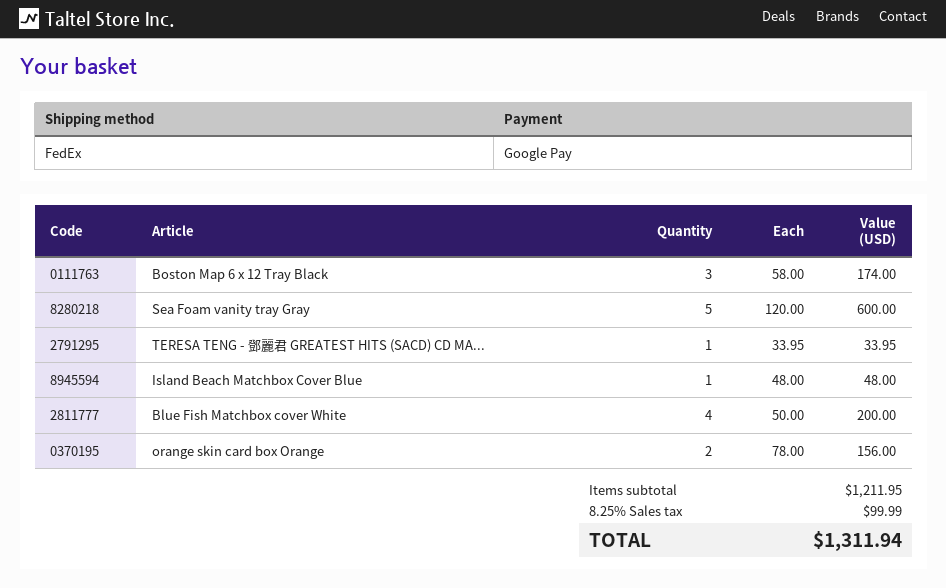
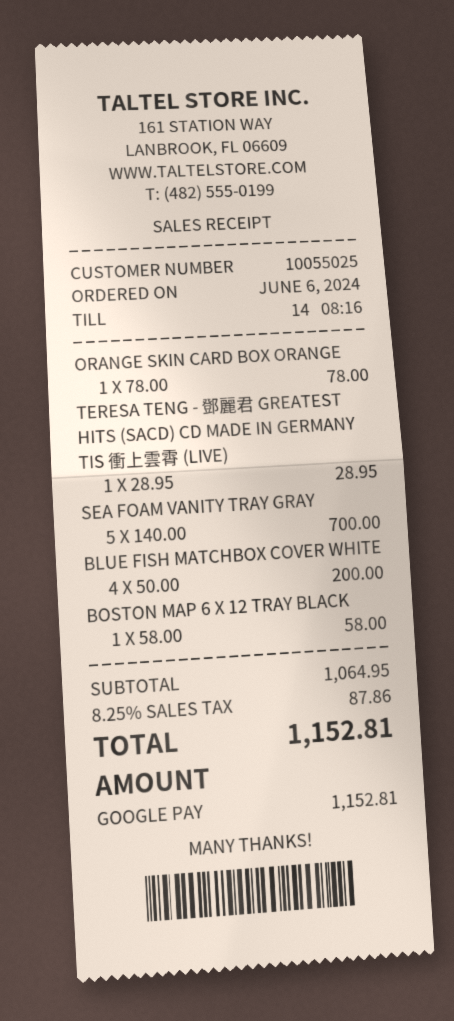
Boston Map 6 x 12 Tray Black: 3 x 58.00 = 174.00 -> 1 x 58.00 = 58.00
Sea Foam vanity tray Gray: 5 x 120.00 = 600.00 -> 5 x 140.00 = 700.00
TERESA TENG - 鄧麗君 GREATEST HITS (SACD) CD MA...: 1 x 33.95 = 33.95 -> 1 x 28.95 = 28.95
Island Beach Matchbox Cover Blue: 1 x 48.00 = 48.00 -> none
orange skin card box Orange: 2 x 78.00 = 156.00 -> 1 x 78.00 = 78.00
subtotal: 1211.95 -> 1064.95
tax: 8.25% = 99.99 -> 8.25% = 87.86
total: 1311.94 -> 1152.81

